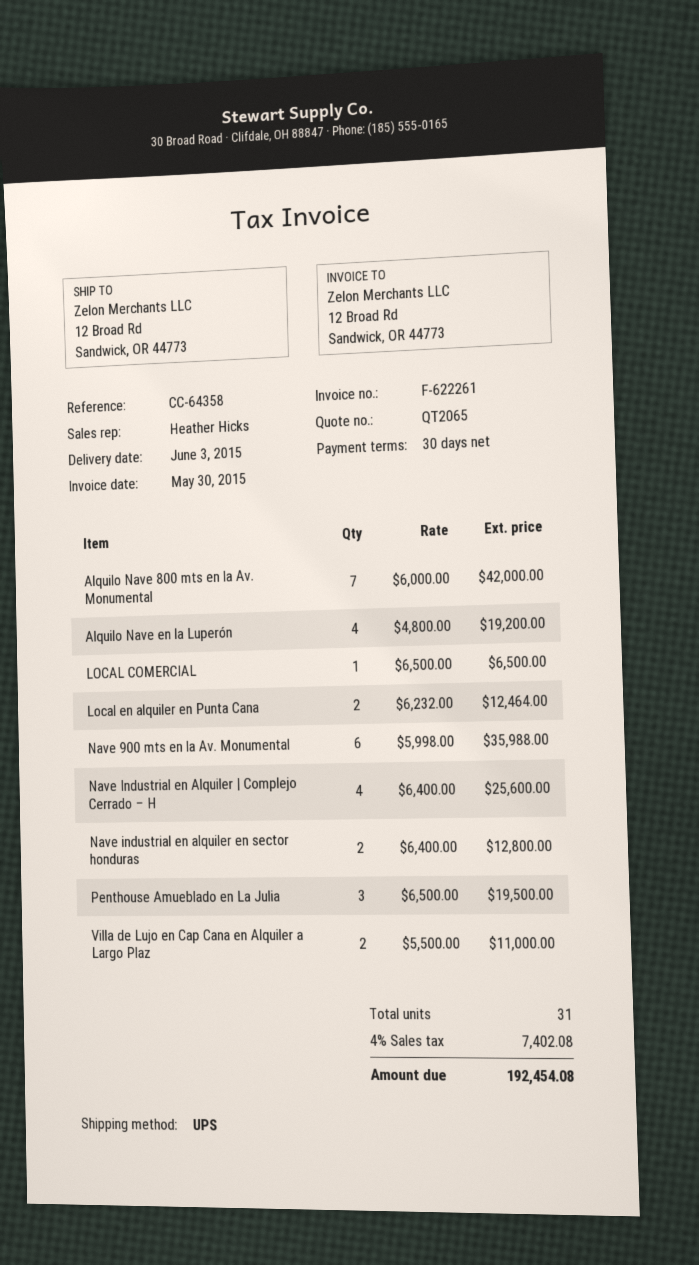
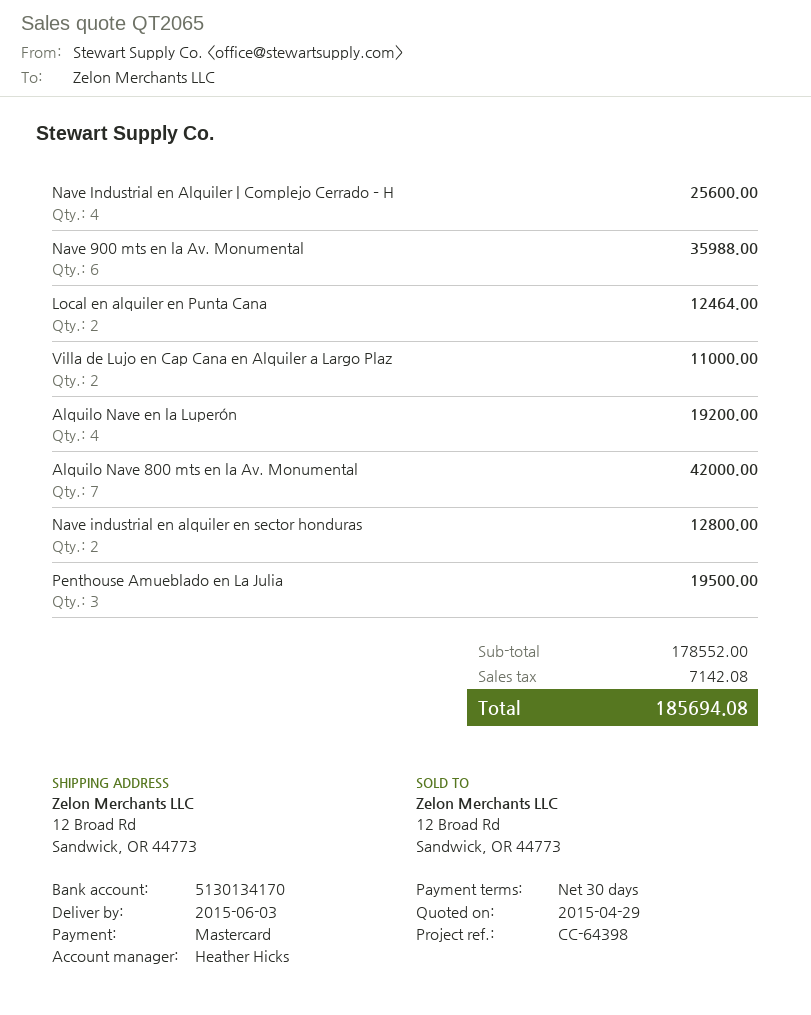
reference: CC-64358 -> CC-64398
LOCAL COMERCIAL: 1 for 6500.00 -> none
tax: 7402.08 -> 7142.08
total: 192454.08 -> 185694.08

